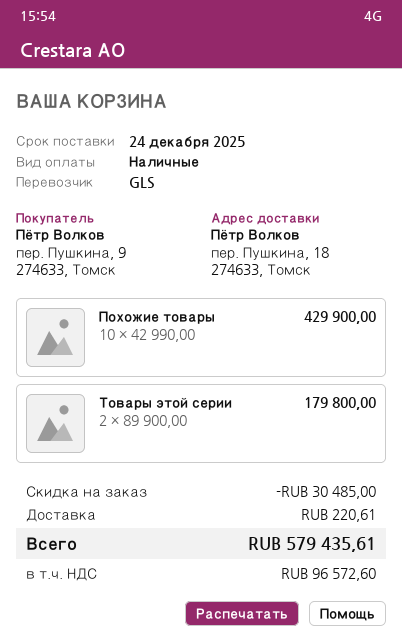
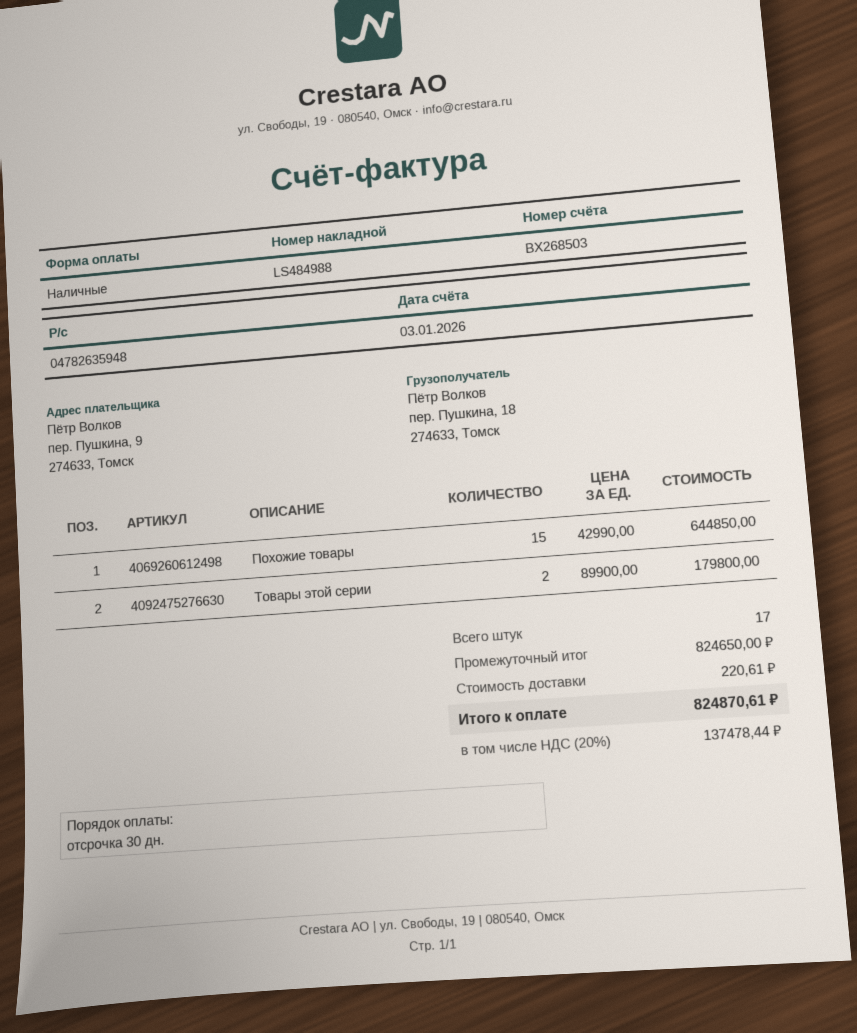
Похожие товары: 10 x 42990.00 = 429900.00 -> 15 x 42990.00 = 644850.00
discount: 30485.00 -> none
tax: 96572.60 -> 137478.44
total: 579435.61 -> 824870.61

